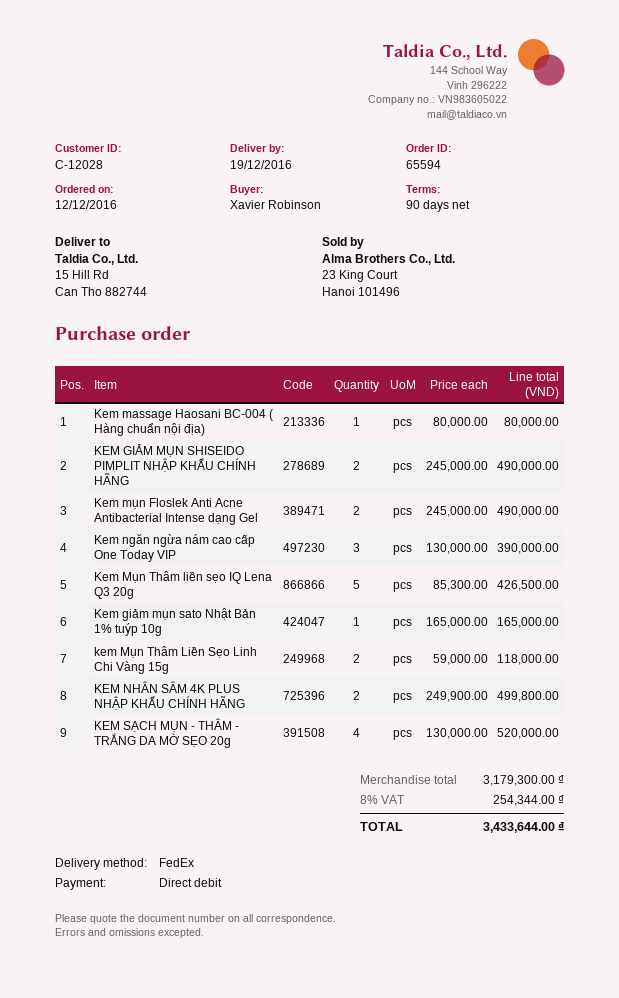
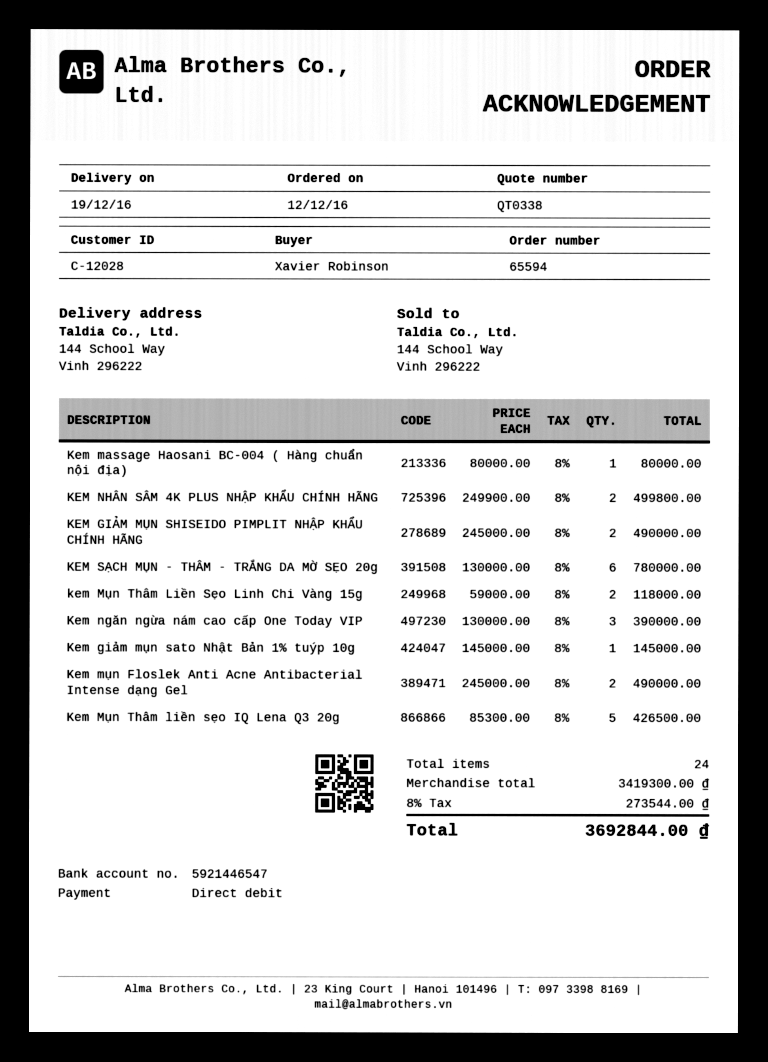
ship to: 15 Hill Rd, Can Tho 882744 -> 144 School Way, Vinh 296222
Kem giảm mụn sato Nhật Bản 1% tuýp 10g: 1 x 165000.00 = 165000.00 -> 1 x 145000.00 = 145000.00
KEM SẠCH MỤN - THÂM - TRẮNG DA MỜ SẸO 20g: 4 x 130000.00 = 520000.00 -> 6 x 130000.00 = 780000.00
subtotal: 3179300.00 -> 3419300.00
tax: 8% = 254344.00 -> 8% = 273544.00
total: 3433644.00 -> 3692844.00

